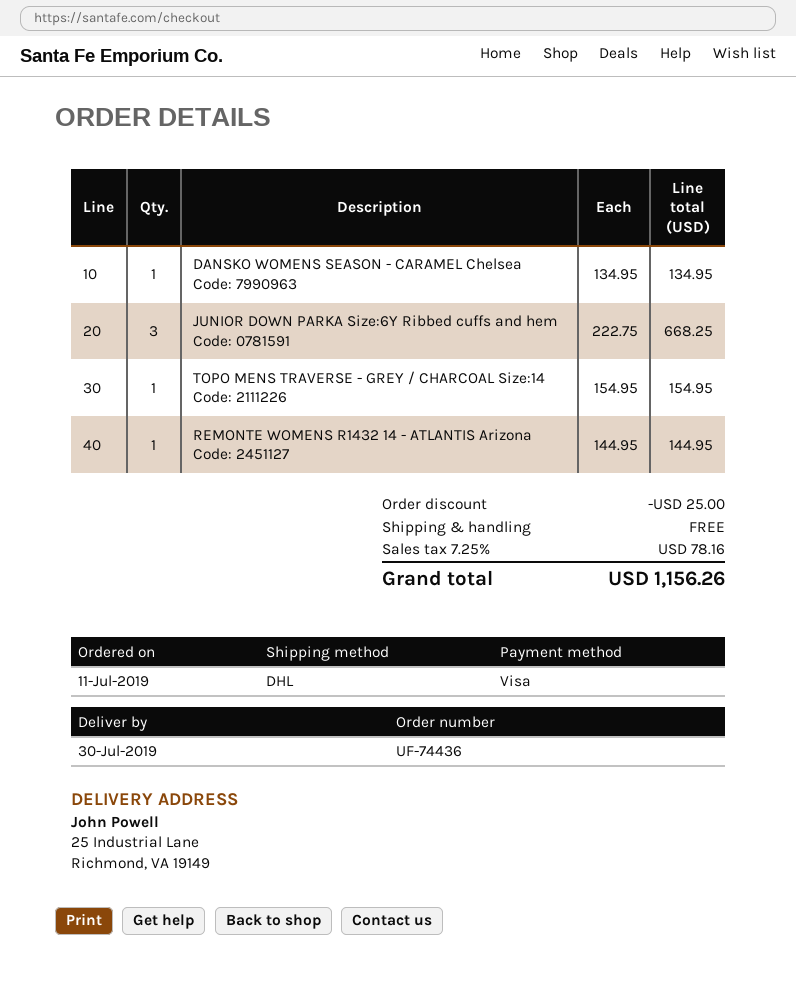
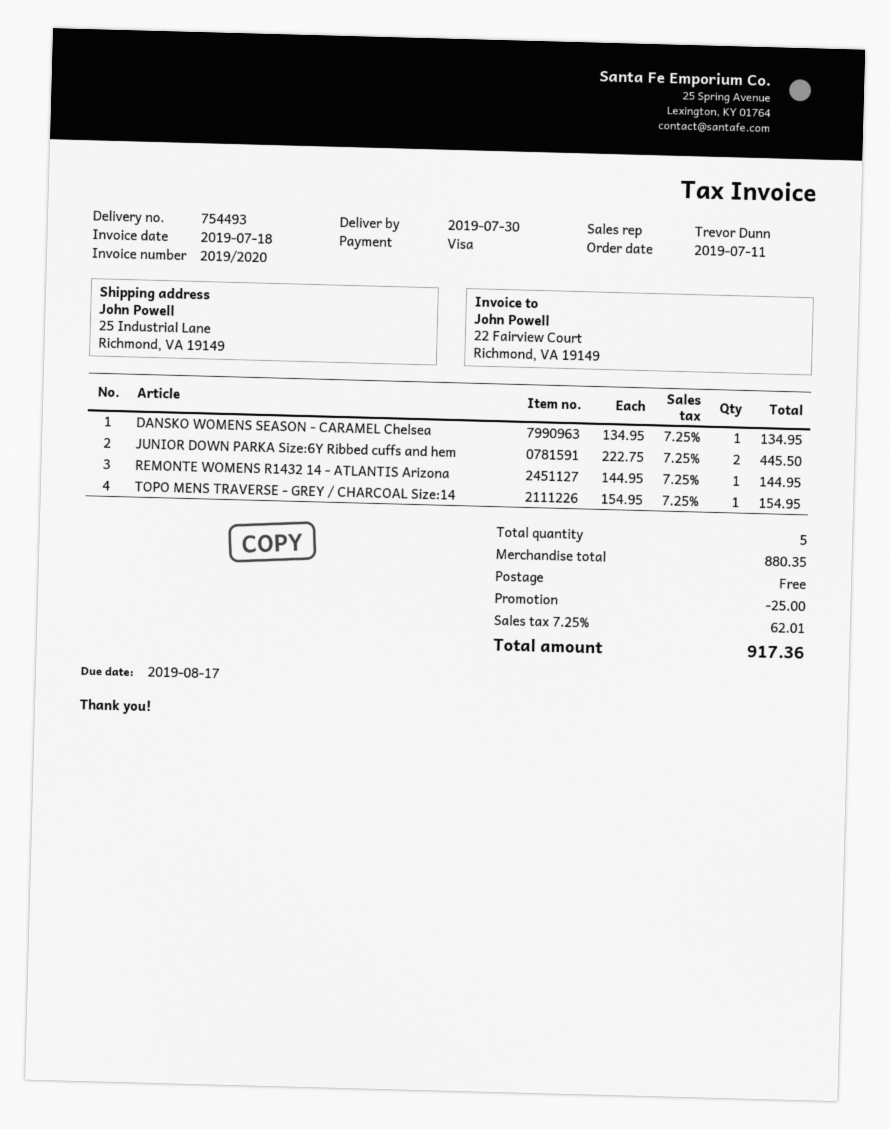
JUNIOR DOWN PARKA Size:6Y Ribbed cuffs and hem: 3 x 222.75 = 668.25 -> 2 x 222.75 = 445.50
tax: 7.25% = 78.16 -> 7.25% = 62.01
total: 1156.26 -> 917.36

